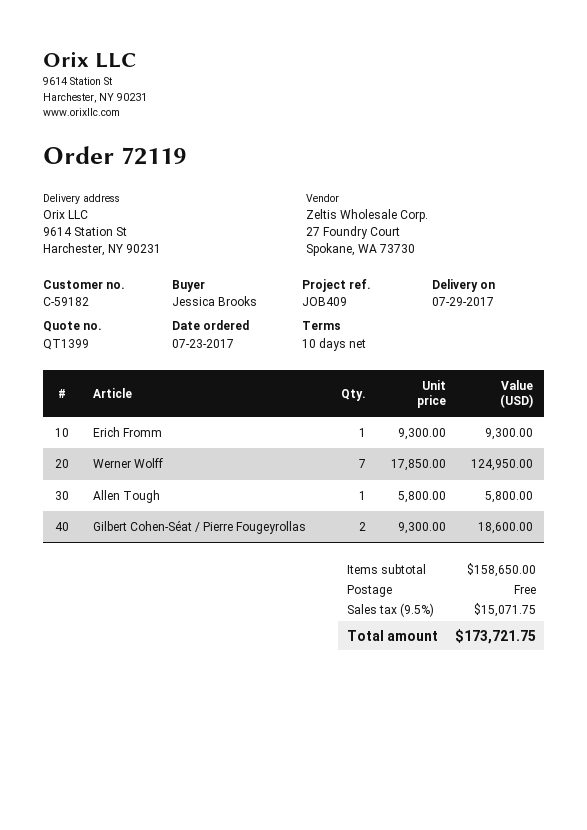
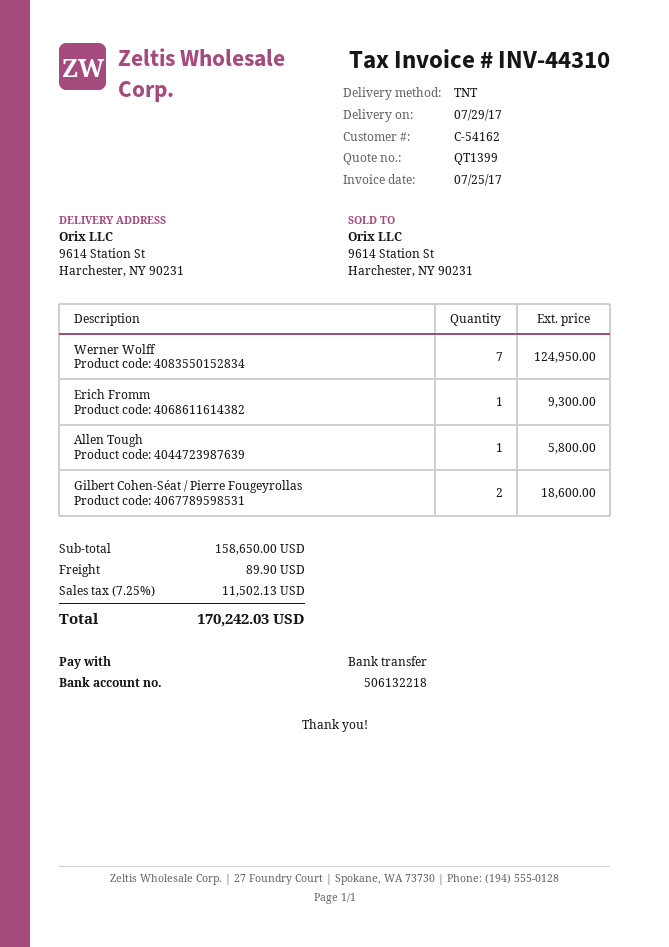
customer number: C-59182 -> C-54162
shipping: 0.00 -> 89.90
tax: 9.5% = 15071.75 -> 7.25% = 11502.13
total: 173721.75 -> 170242.03

